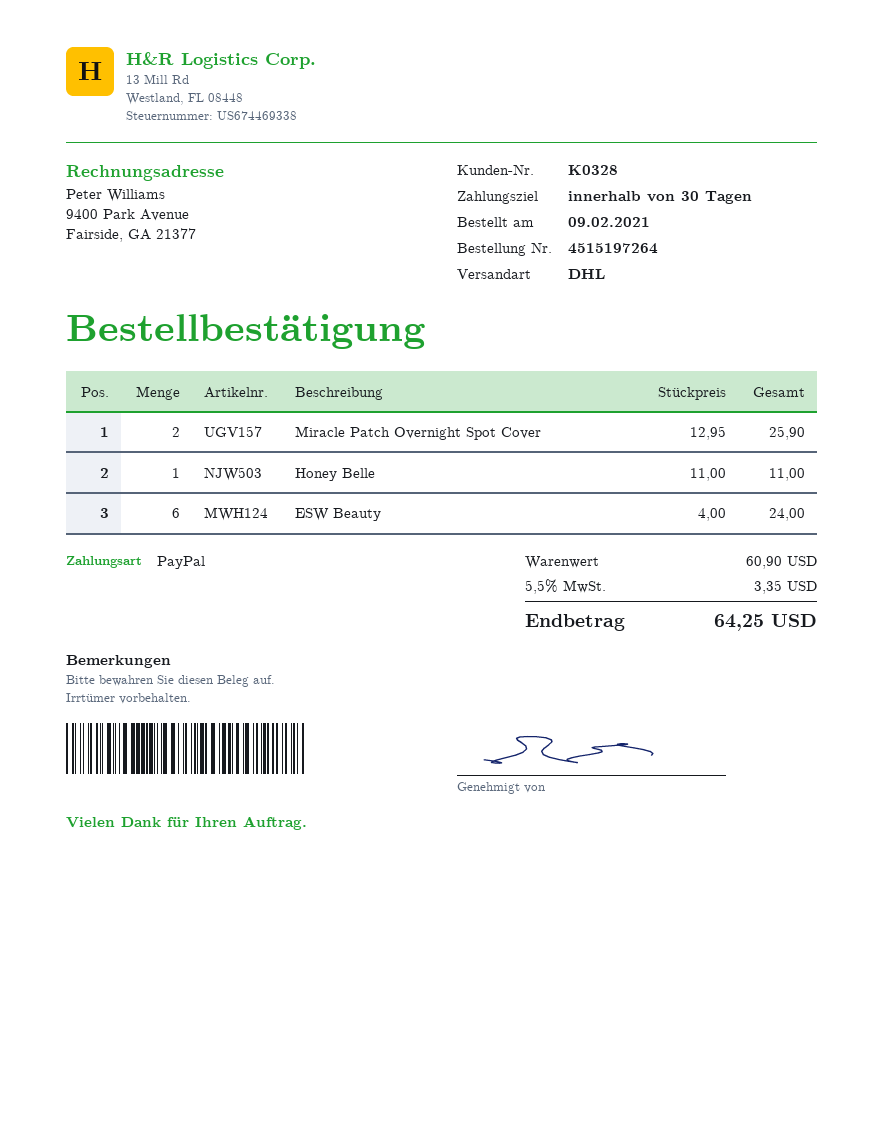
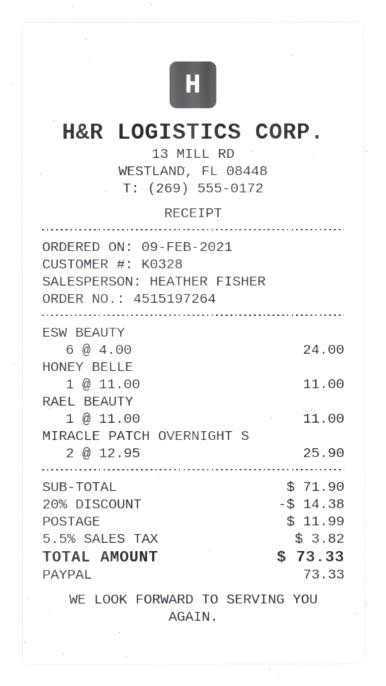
RAEL BEAUTY: none -> 1 x 11.00 = 11.00
subtotal: 60.90 -> 71.90
discount: none -> 20% = 14.38
shipping: none -> 11.99
tax: 5.5% = 3.35 -> 5.5% = 3.82
total: 64.25 -> 73.33

